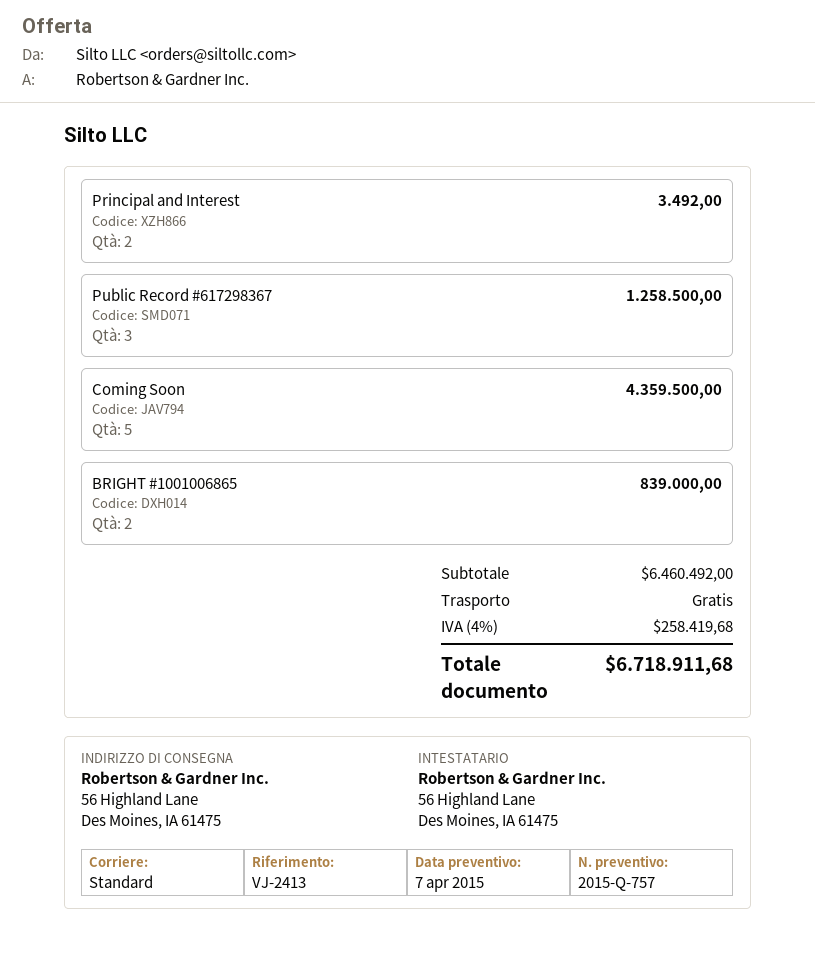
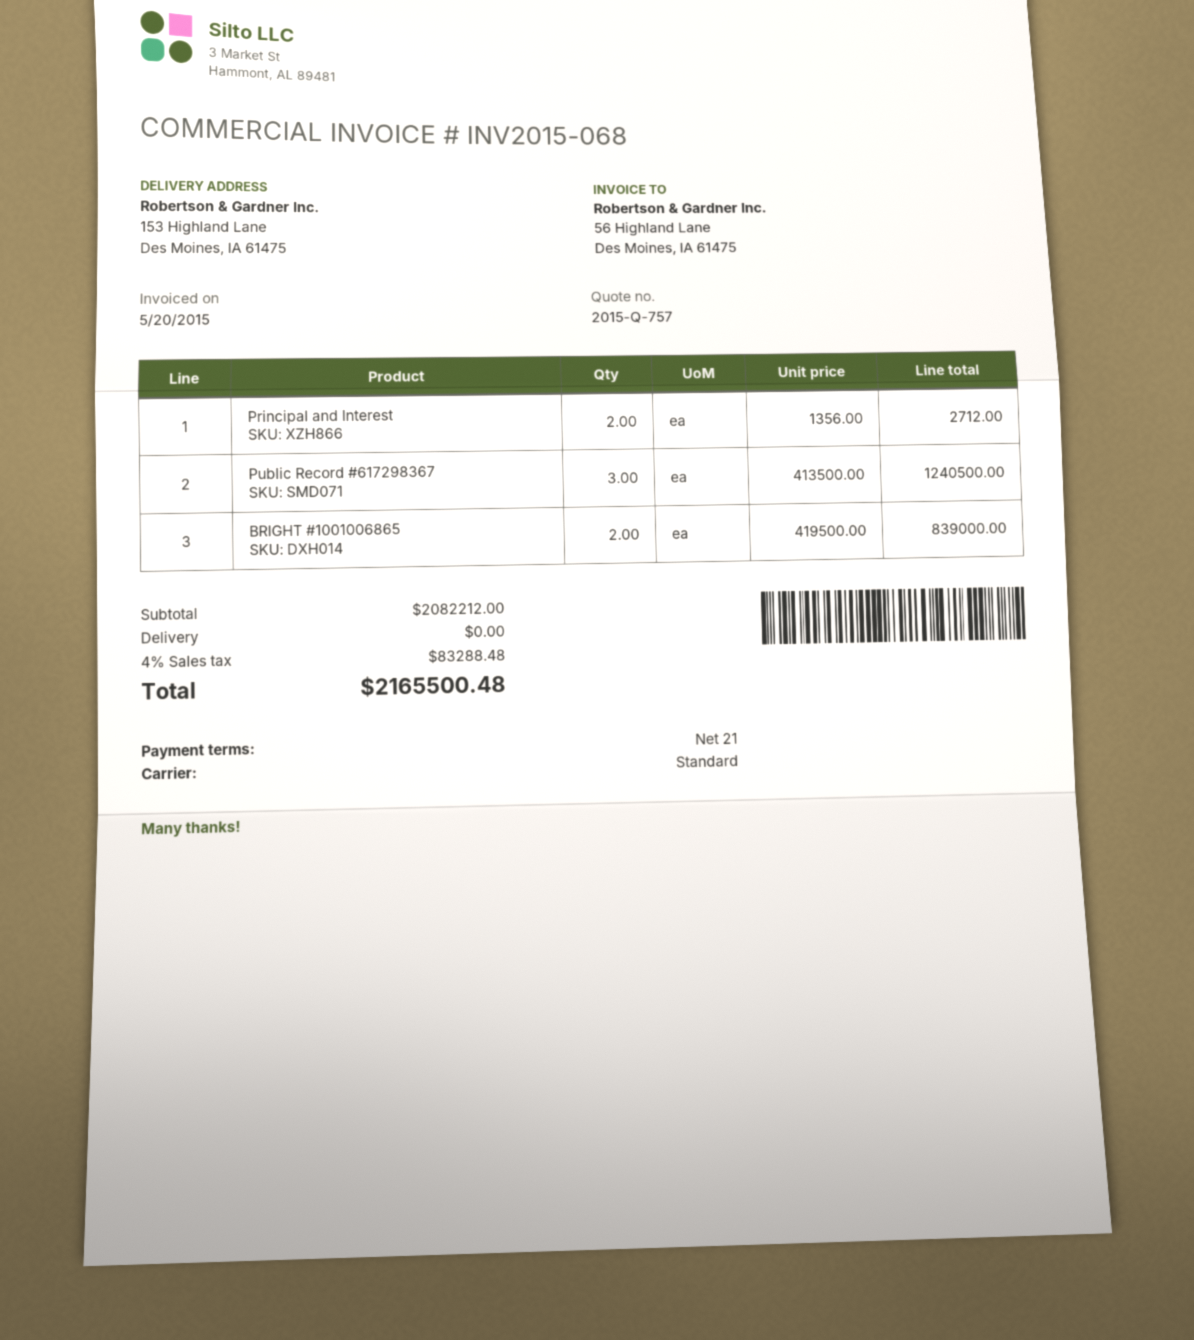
ship to: 56 Highland Lane, Des Moines, IA 61475 -> 153 Highland Lane, Des Moines, IA 61475
Principal and Interest: 2 for 3492.00 -> 2 for 2712.00
Public Record #617298367: 3 for 1258500.00 -> 3 for 1240500.00
Coming Soon: 5 for 4359500.00 -> none
subtotal: 6460492.00 -> 2082212.00
tax: 4% = 258419.68 -> 4% = 83288.48
total: 6718911.68 -> 2165500.48

